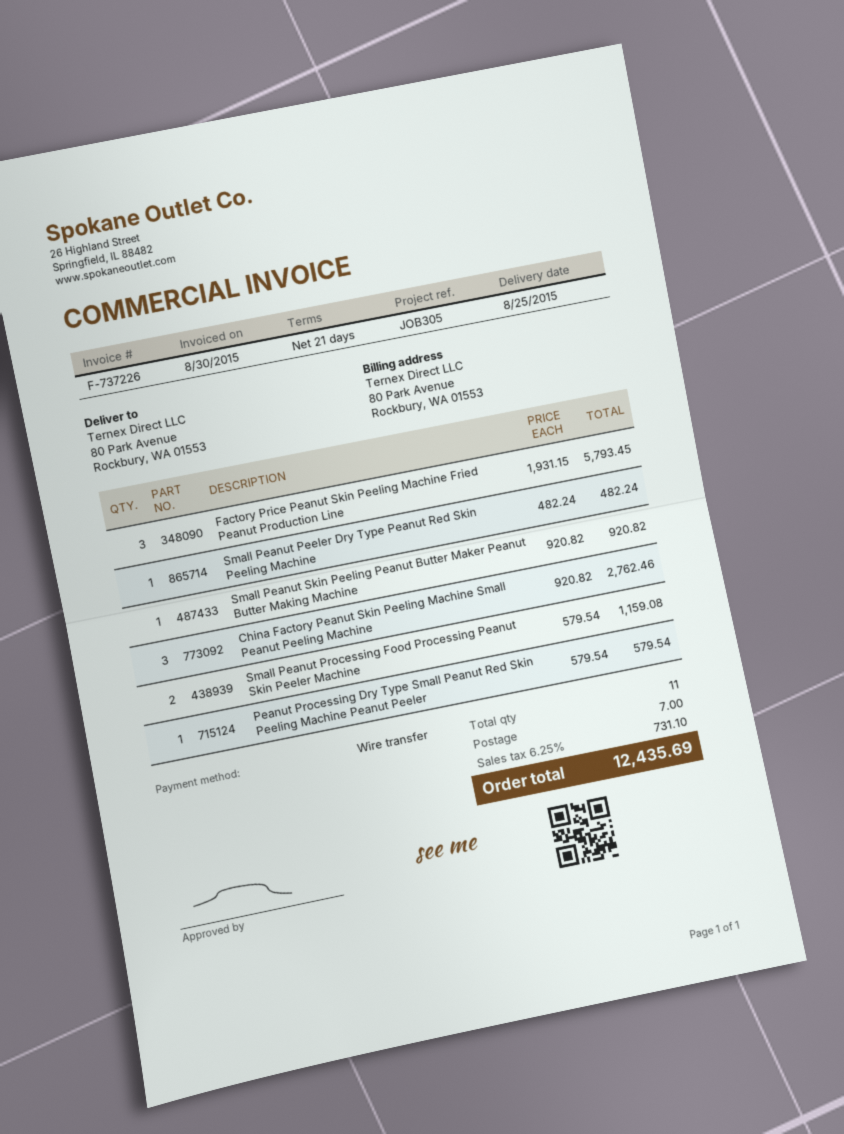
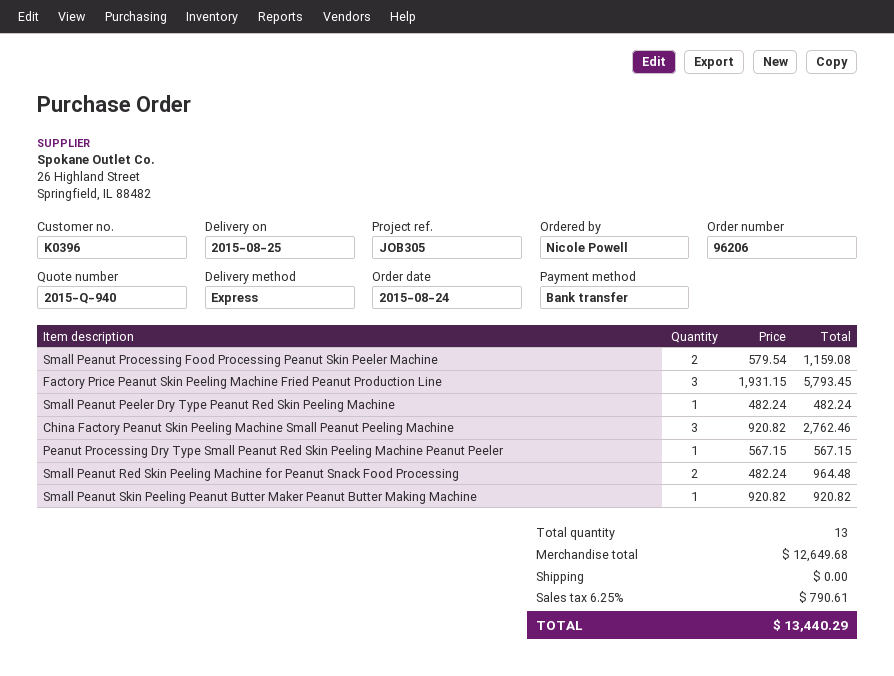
Peanut Processing Dry Type Small Peanut Red Skin Peeling Machine Peanut Peeler: 1 x 579.54 = 579.54 -> 1 x 567.15 = 567.15
Small Peanut Red Skin Peeling Machine for Peanut Snack Food Processing: none -> 2 x 482.24 = 964.48
total quantity: 11 -> 13
shipping: 7.00 -> 0.00
tax: 6.25% = 731.10 -> 6.25% = 790.61
total: 12435.69 -> 13440.29

